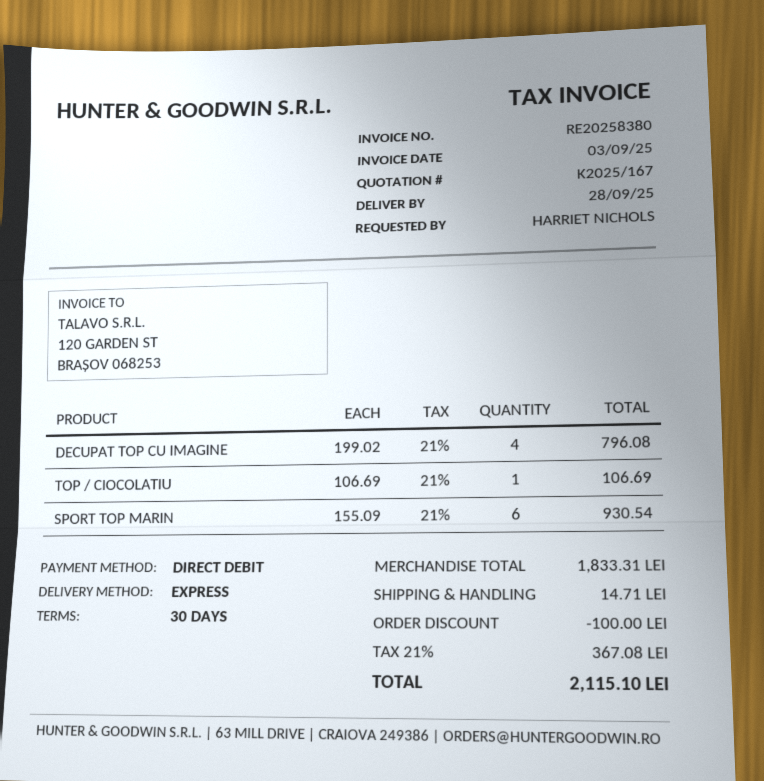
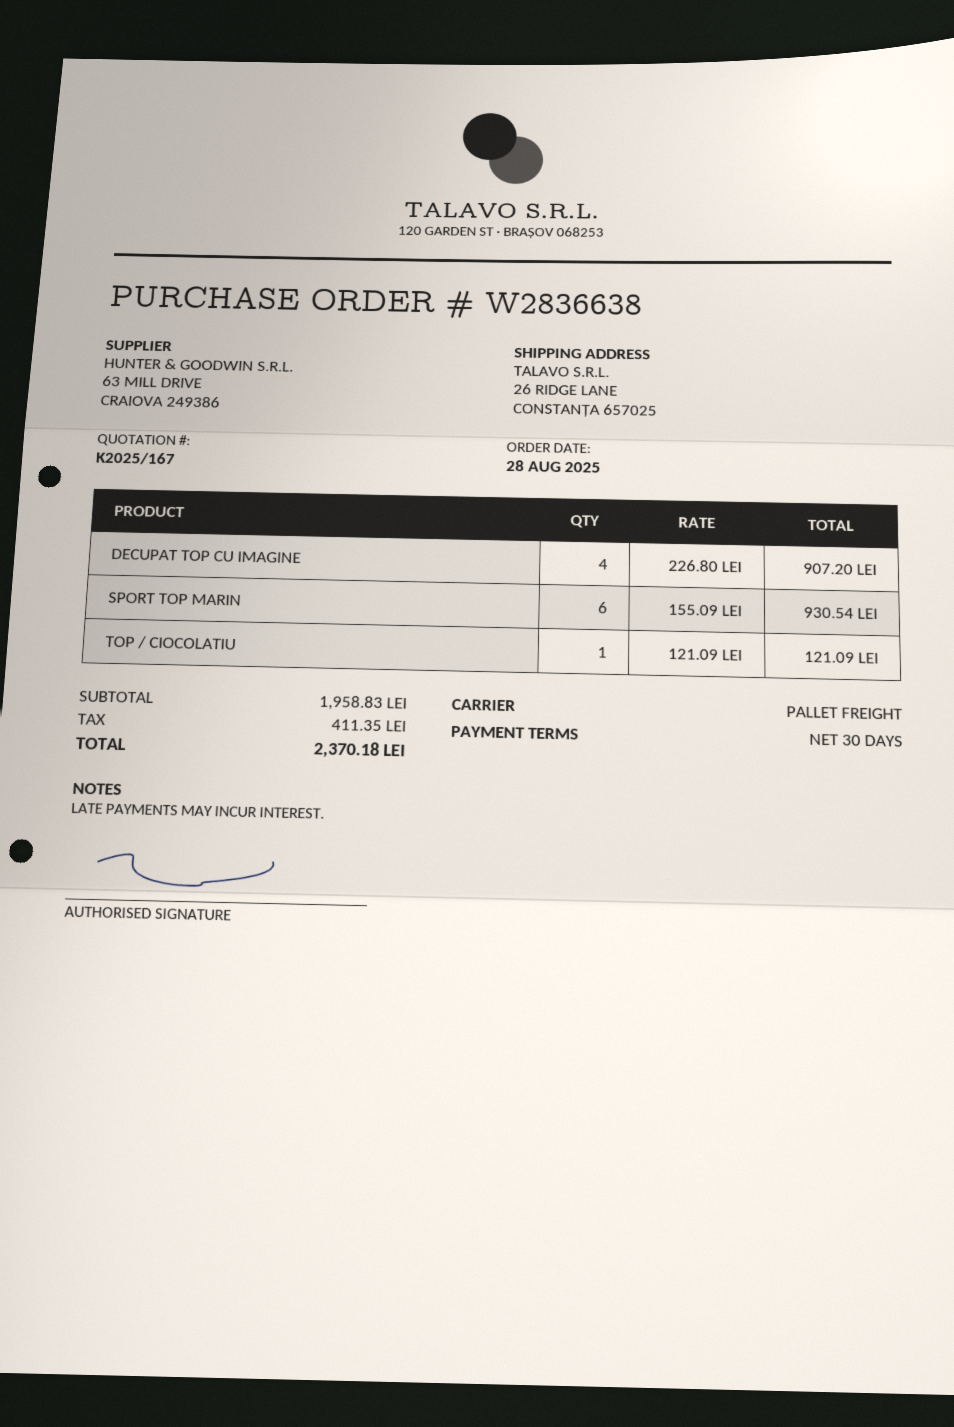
shipping method: express -> pallet freight
DECUPAT TOP CU IMAGINE: 4 x 199.02 = 796.08 -> 4 x 226.80 = 907.20
TOP / CIOCOLATIU: 1 x 106.69 = 106.69 -> 1 x 121.09 = 121.09
subtotal: 1833.31 -> 1958.83
discount: 100.00 -> none
shipping: 14.71 -> none
tax: 367.08 -> 411.35
total: 2115.10 -> 2370.18

